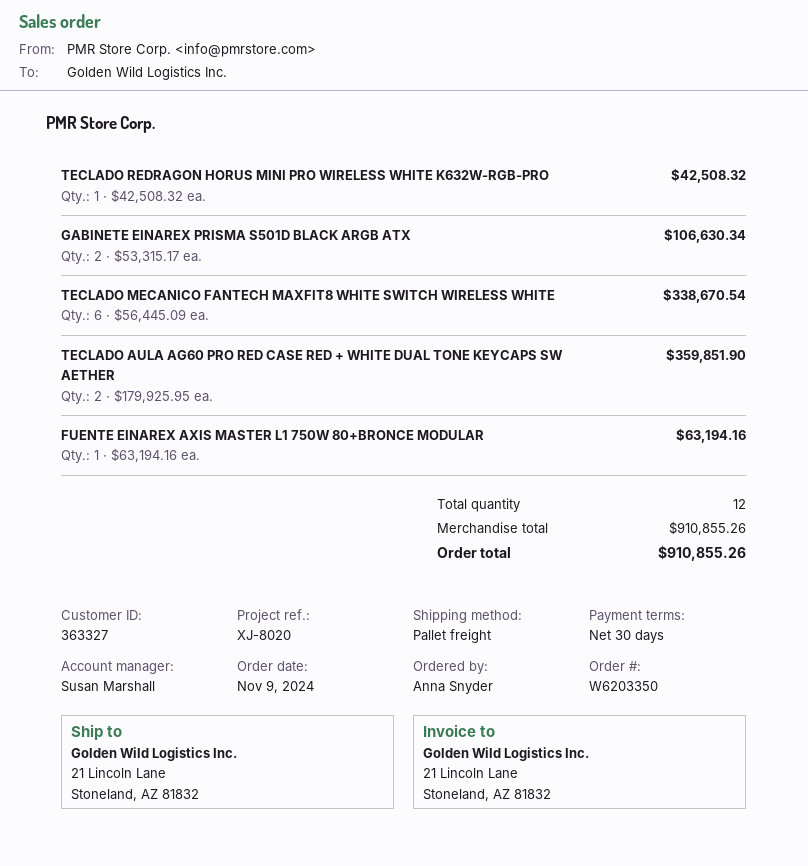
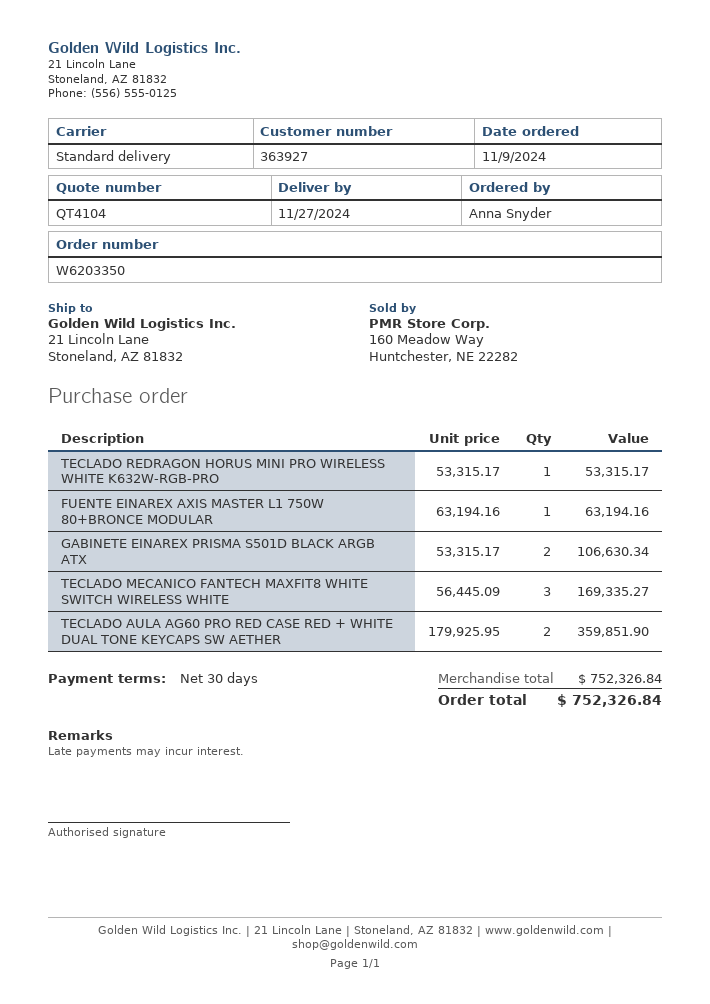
customer number: 363327 -> 363927
shipping method: pallet freight -> standard
TECLADO REDRAGON HORUS MINI PRO WIRELESS WHITE K632W-RGB-PRO: 1 x 42508.32 = 42508.32 -> 1 x 53315.17 = 53315.17
TECLADO MECANICO FANTECH MAXFIT8 WHITE SWITCH WIRELESS WHITE: 6 x 56445.09 = 338670.54 -> 3 x 56445.09 = 169335.27
subtotal: 910855.26 -> 752326.84
total: 910855.26 -> 752326.84

